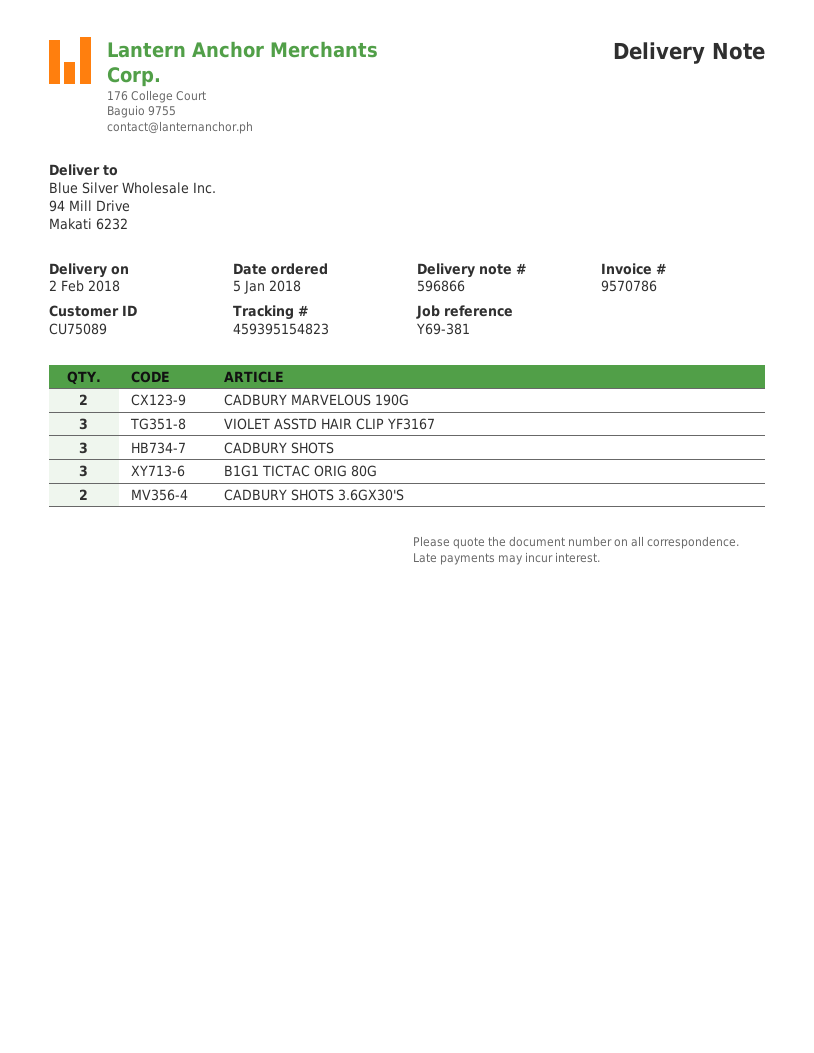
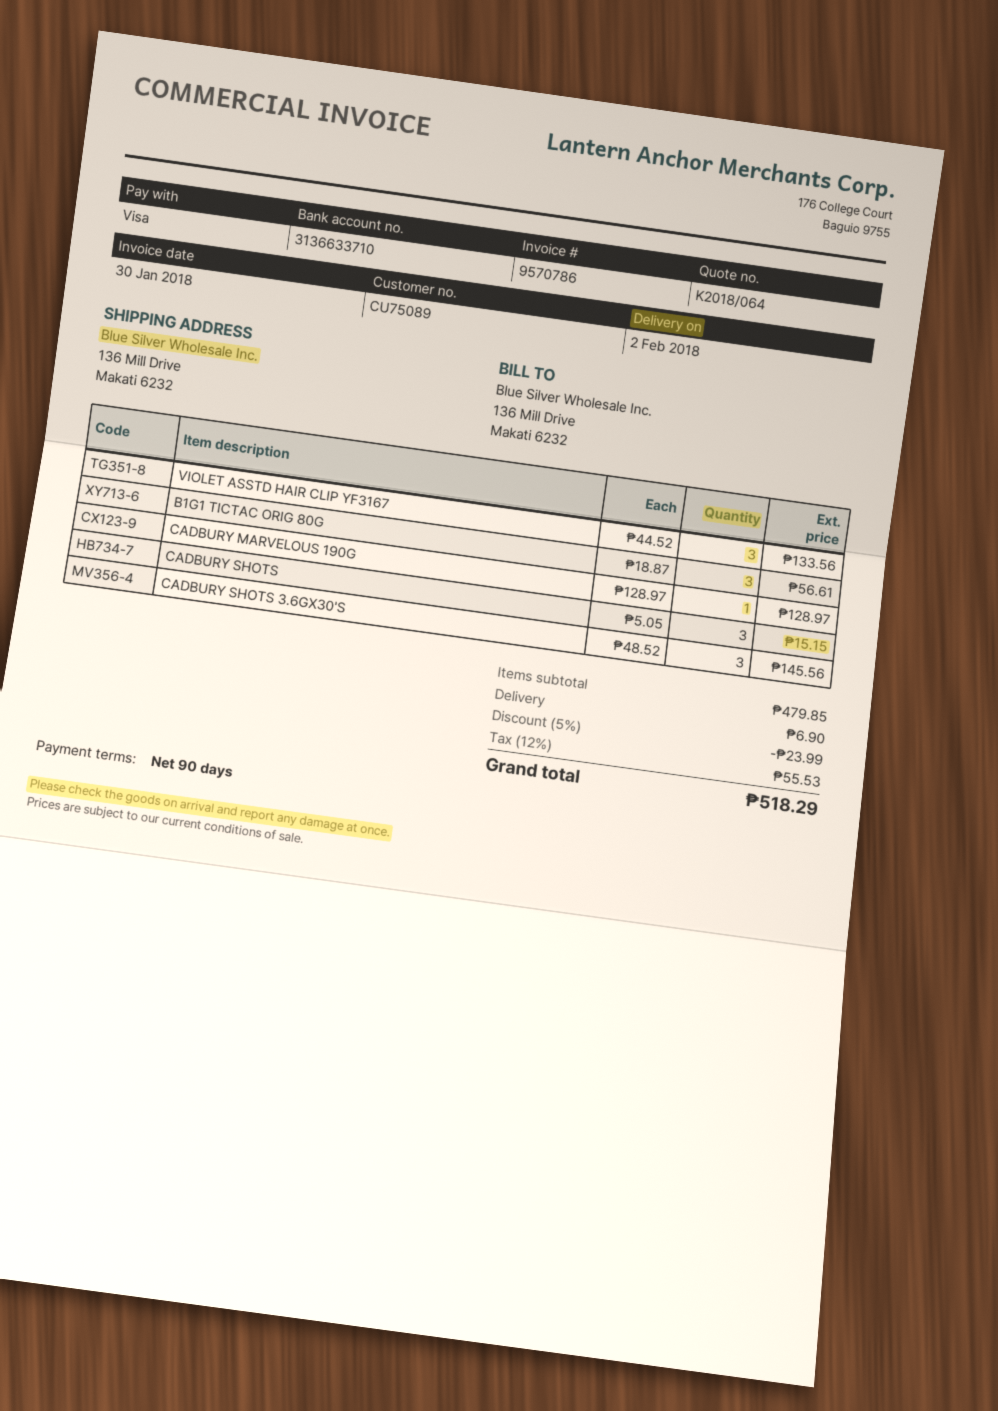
ship to: 94 Mill Drive, Makati 6232 -> 136 Mill Drive, Makati 6232
CADBURY MARVELOUS 190G: 2 -> 1
CADBURY SHOTS 3.6GX30'S: 2 -> 3

